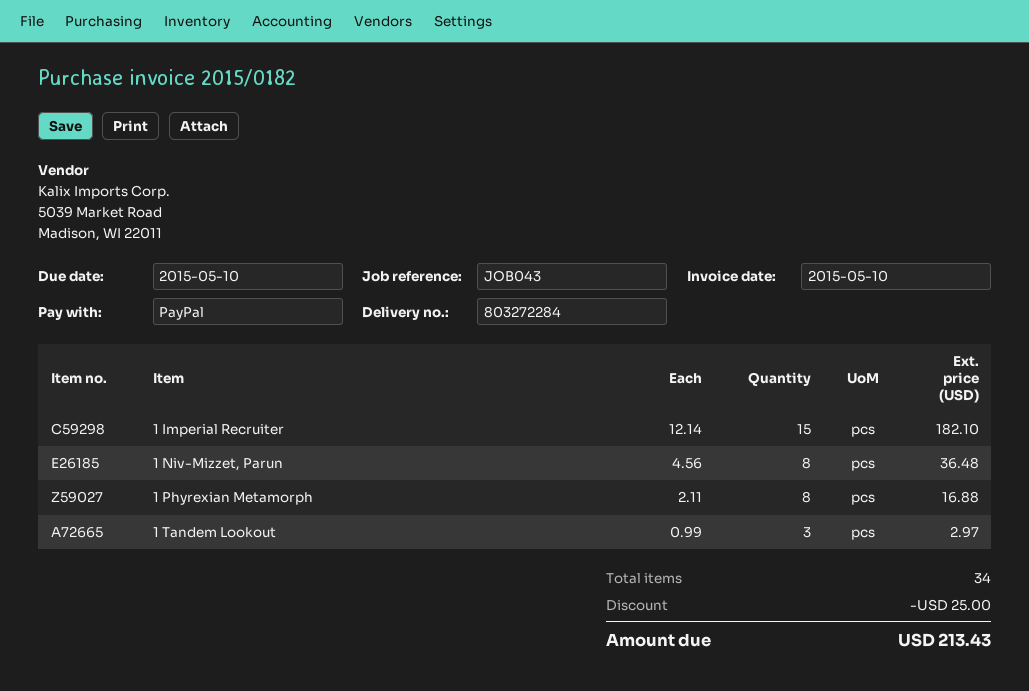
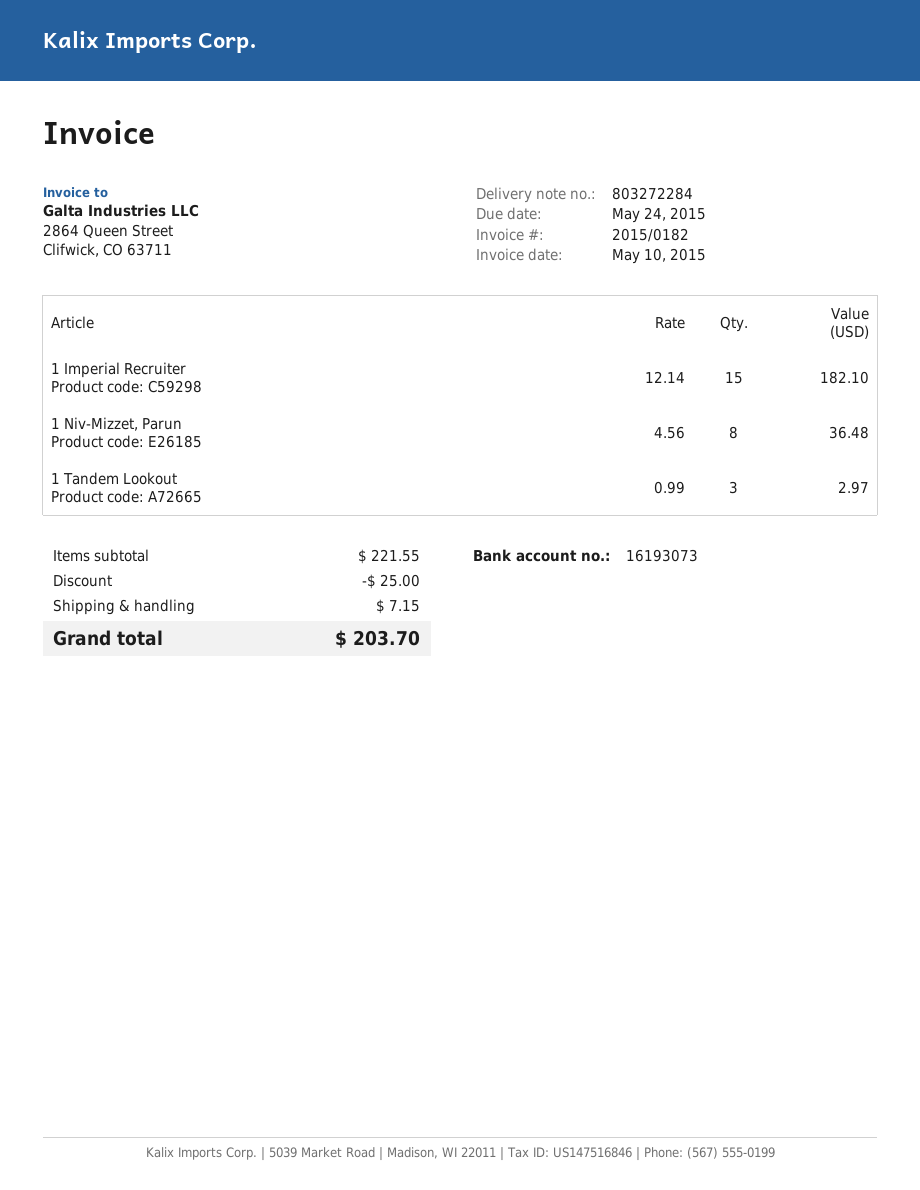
due date: 2015-05-10 -> 2015-05-24
1 Phyrexian Metamorph: 8 x 2.11 = 16.88 -> none
shipping: none -> 7.15
total: 213.43 -> 203.70

